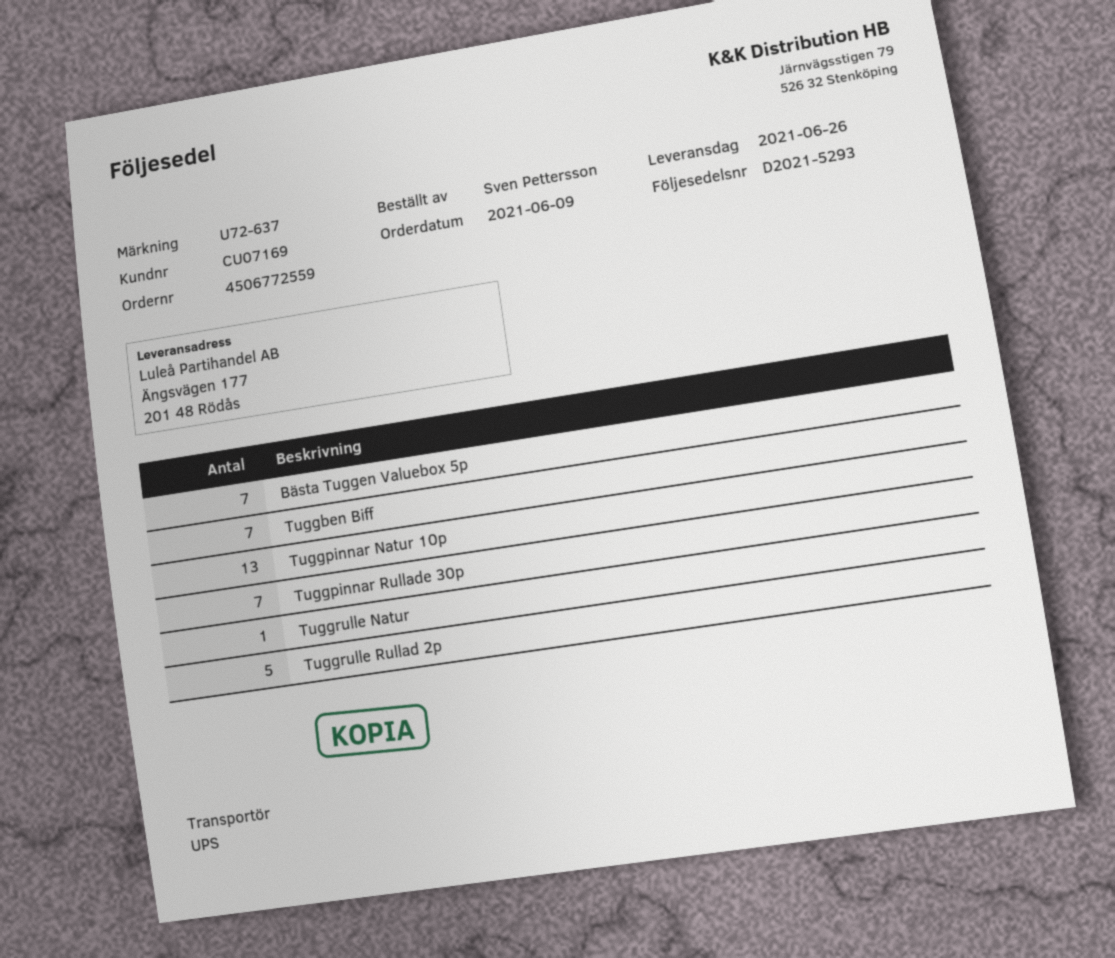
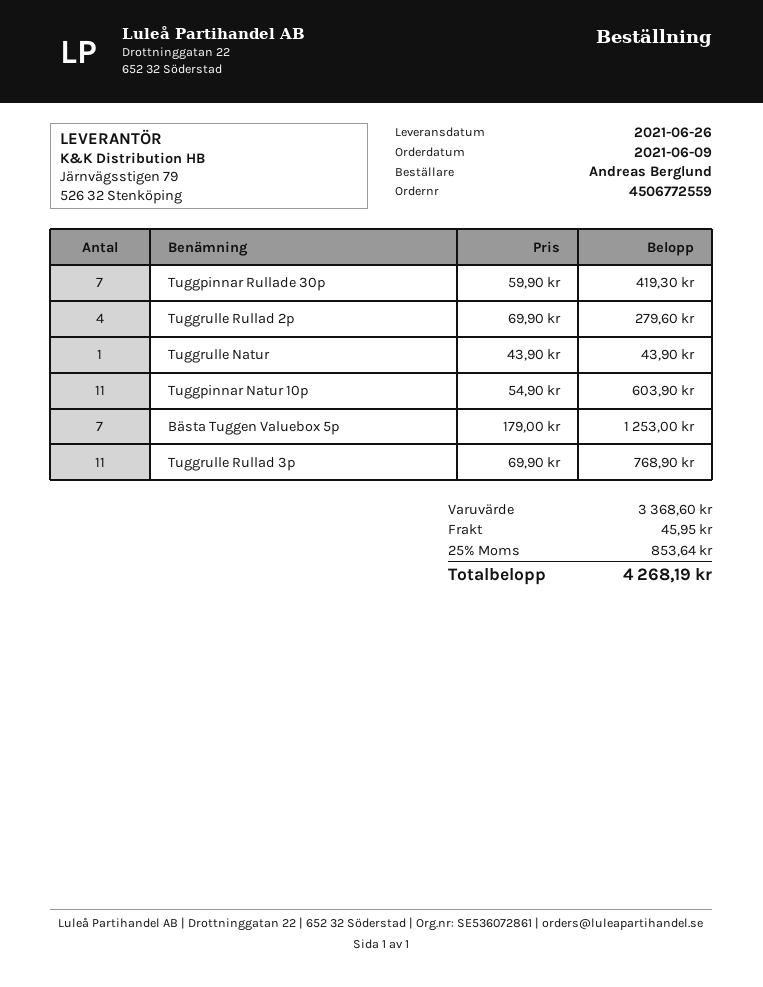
ordered by: Sven Pettersson -> Andreas Berglund
Tuggben Biff: 7 -> none
Tuggpinnar Natur 10p: 13 -> 11
Tuggrulle Rullad 2p: 5 -> 4
Tuggrulle Rullad 3p: none -> 11

